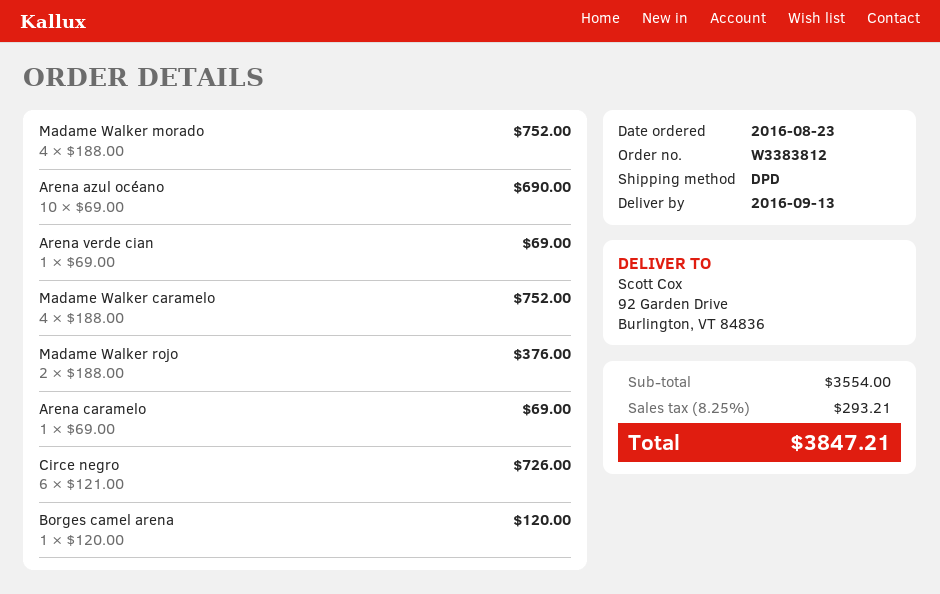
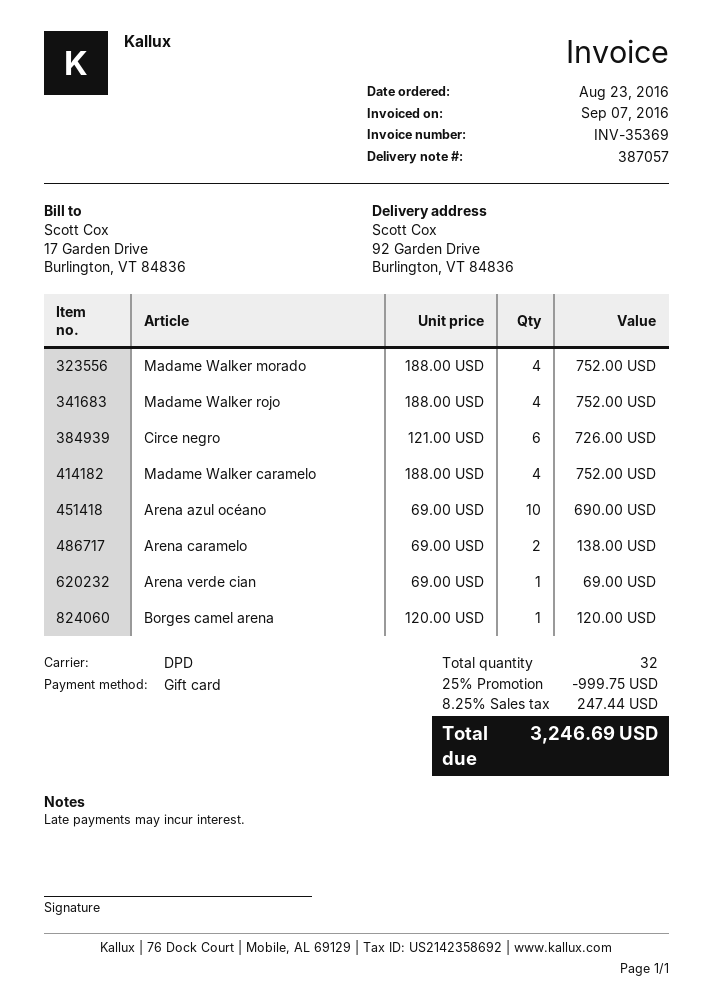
Madame Walker rojo: 2 x 188.00 = 376.00 -> 4 x 188.00 = 752.00
Arena caramelo: 1 x 69.00 = 69.00 -> 2 x 69.00 = 138.00
discount: none -> 25% = 999.75
tax: 8.25% = 293.21 -> 8.25% = 247.44
total: 3847.21 -> 3246.69

